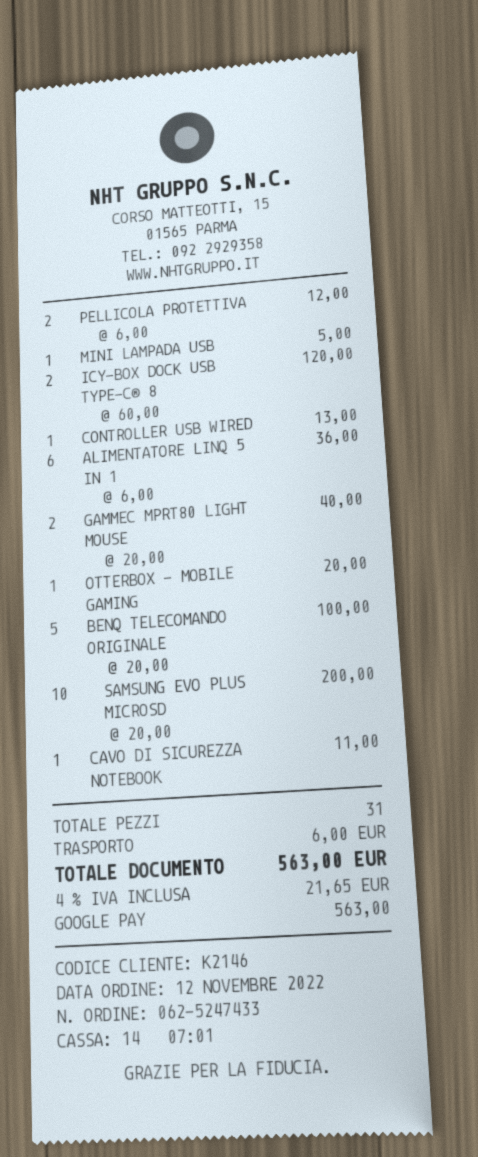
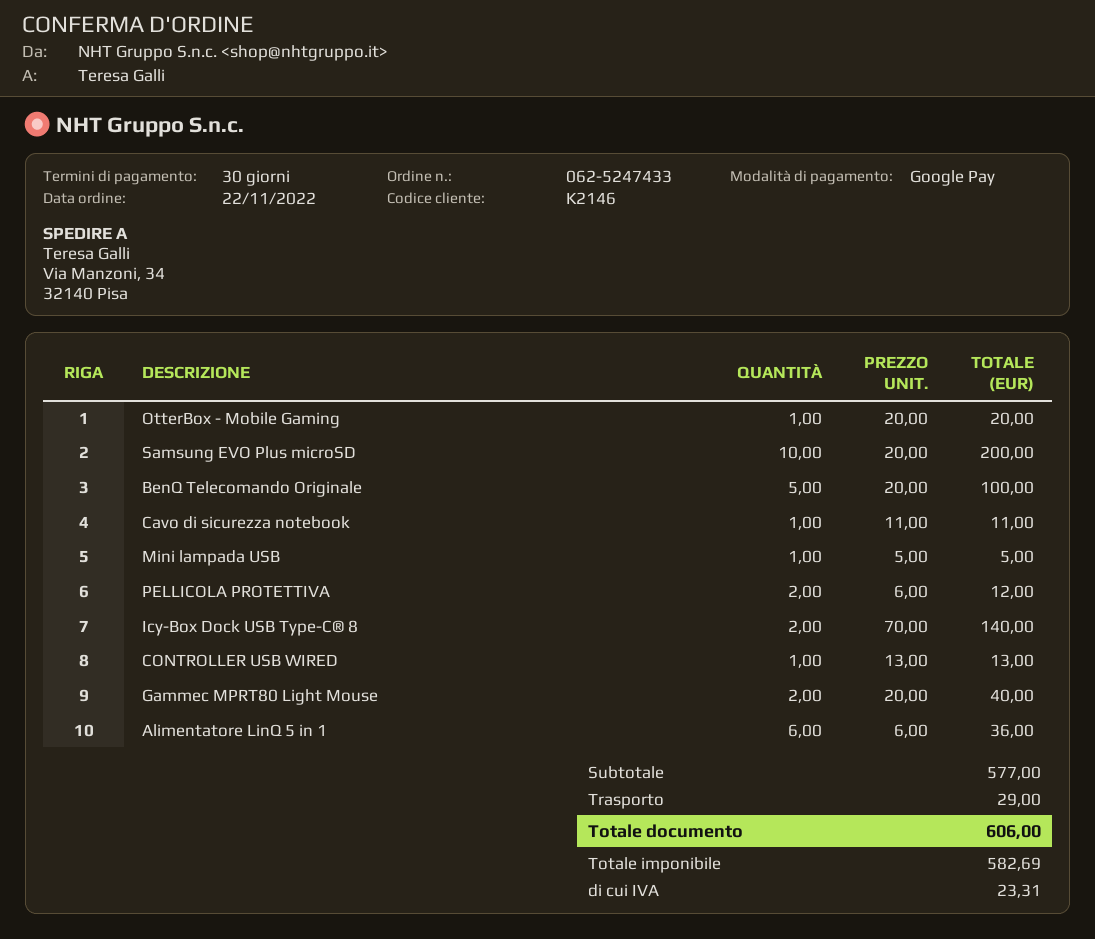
order date: 2022-11-12 -> 2022-11-22
ICY-BOX DOCK USB TYPE-C® 8: 2 x 60.00 = 120.00 -> 2 x 70.00 = 140.00
shipping: 6.00 -> 29.00
tax: 21.65 -> 23.31
total: 563.00 -> 606.00

